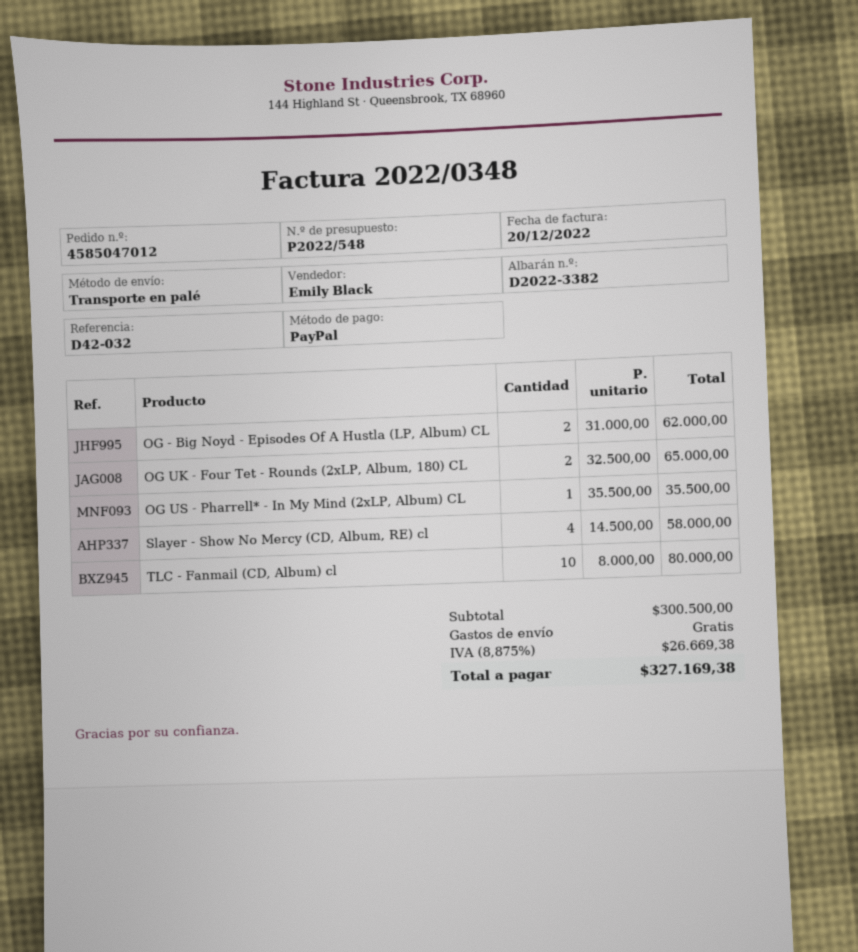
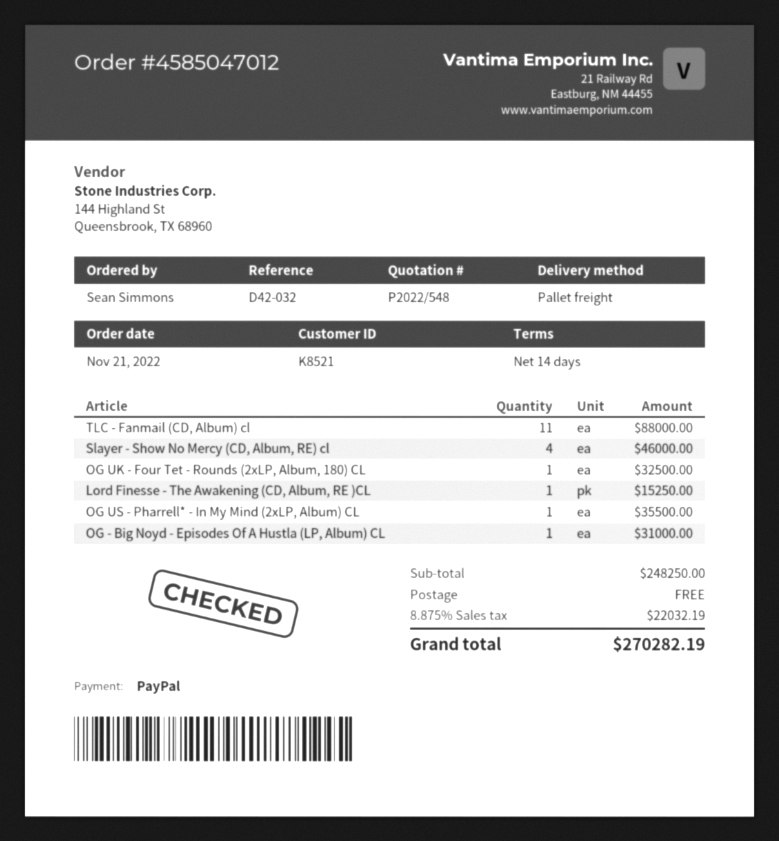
OG - Big Noyd - Episodes Of A Hustla (LP, Album) CL: 2 for 62000.00 -> 1 for 31000.00
OG UK - Four Tet - Rounds (2xLP, Album, 180) CL: 2 for 65000.00 -> 1 for 32500.00
Slayer - Show No Mercy (CD, Album, RE) cl: 4 for 58000.00 -> 4 for 46000.00
TLC - Fanmail (CD, Album) cl: 10 for 80000.00 -> 11 for 88000.00
Lord Finesse - The Awakening (CD, Album, RE )CL: none -> 1 for 15250.00
subtotal: 300500.00 -> 248250.00
tax: 8.875% = 26669.38 -> 8.875% = 22032.19
total: 327169.38 -> 270282.19

